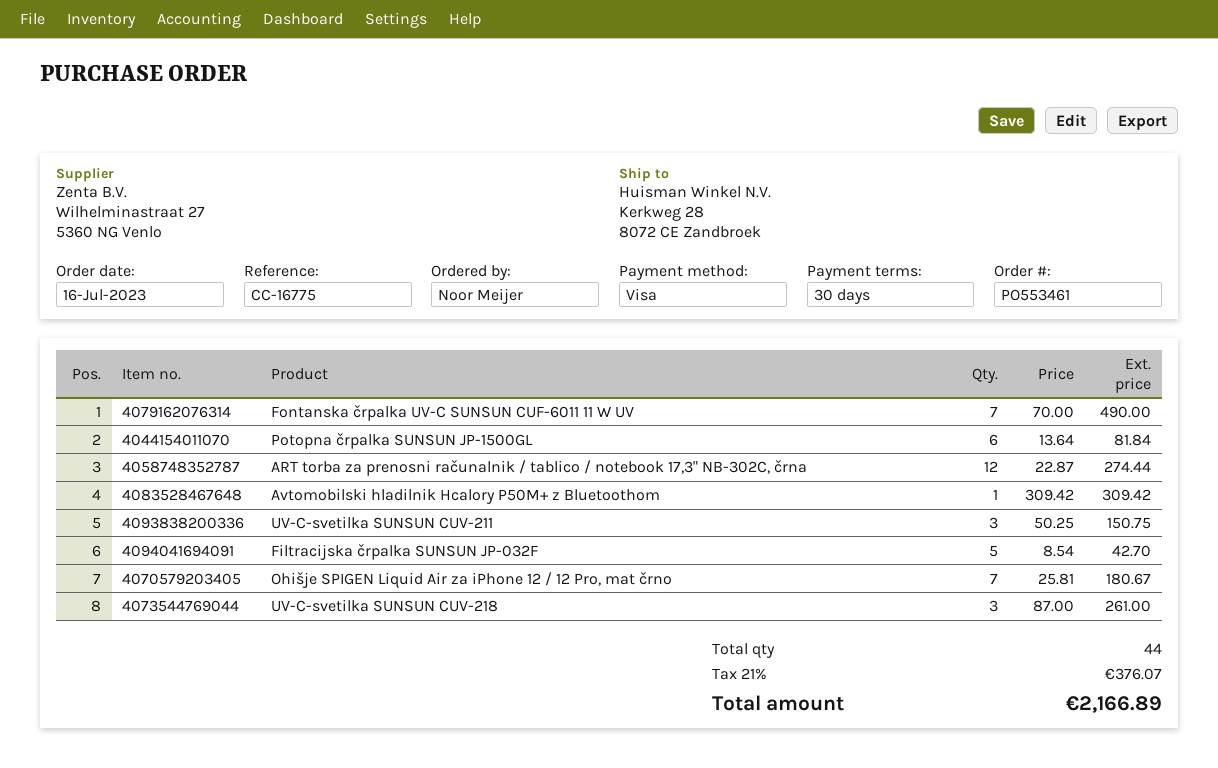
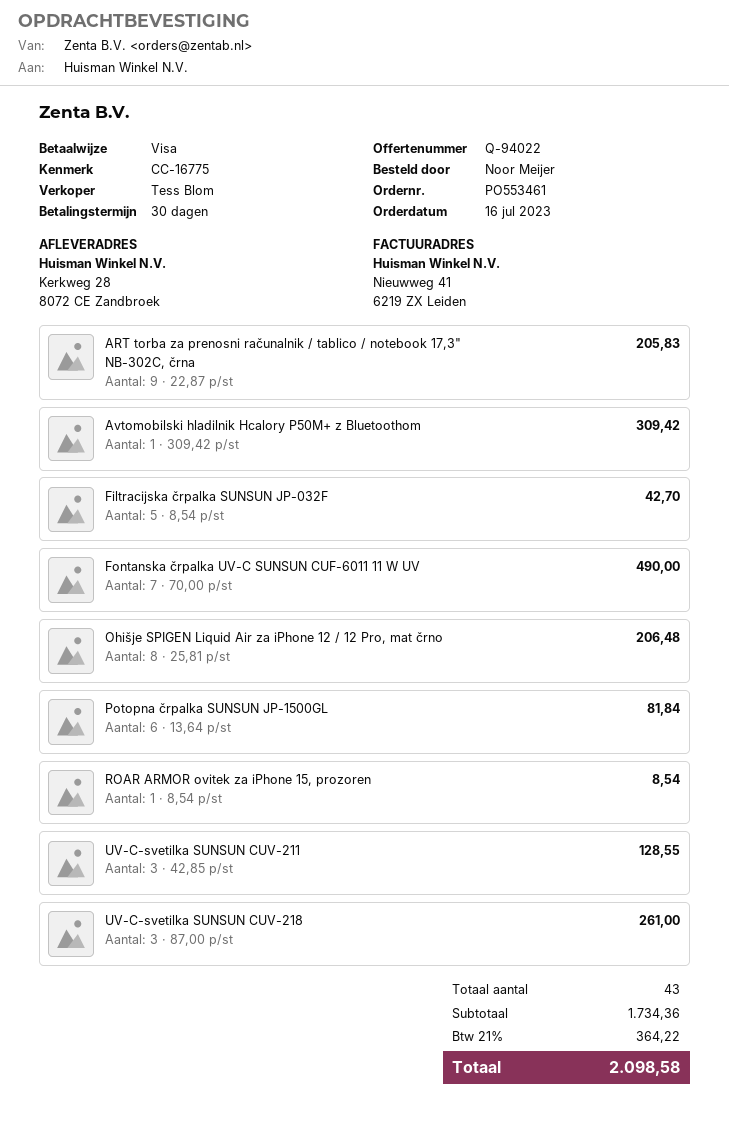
ART torba za prenosni računalnik / tablico / notebook 17,3" NB-302C, črna: 12 x 22.87 = 274.44 -> 9 x 22.87 = 205.83
UV-C-svetilka SUNSUN CUV-211: 3 x 50.25 = 150.75 -> 3 x 42.85 = 128.55
Ohišje SPIGEN Liquid Air za iPhone 12 / 12 Pro, mat črno: 7 x 25.81 = 180.67 -> 8 x 25.81 = 206.48
ROAR ARMOR ovitek za iPhone 15, prozoren: none -> 1 x 8.54 = 8.54
total quantity: 44 -> 43
tax: 21% = 376.07 -> 21% = 364.22
total: 2166.89 -> 2098.58

